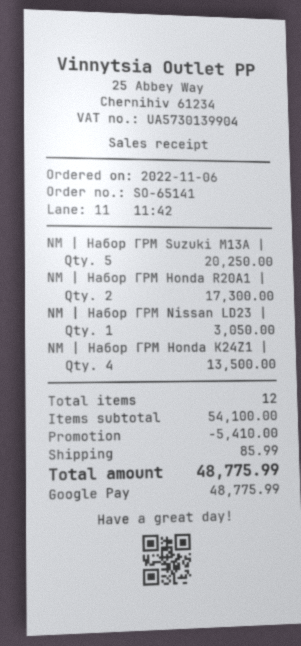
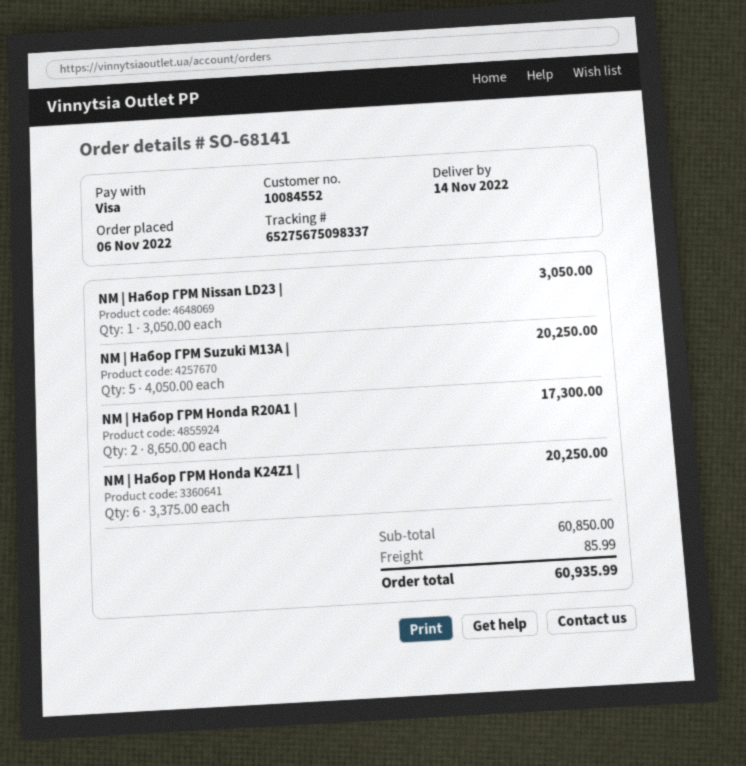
order number: SO-65141 -> SO-68141
payment method: Google Pay -> Visa
NM | Набор ГРМ Honda K24Z1 |: 4 for 13500.00 -> 6 for 20250.00
subtotal: 54100.00 -> 60850.00
discount: 5410.00 -> none
total: 48775.99 -> 60935.99

